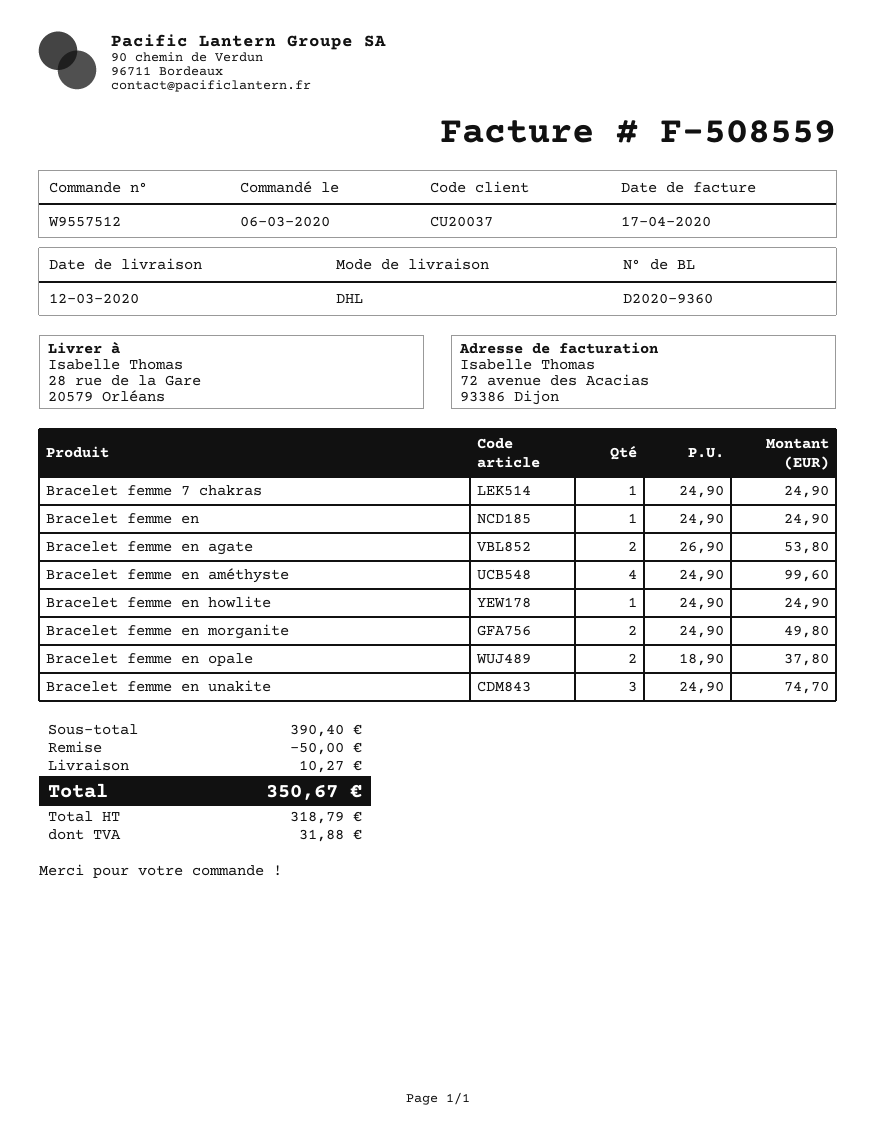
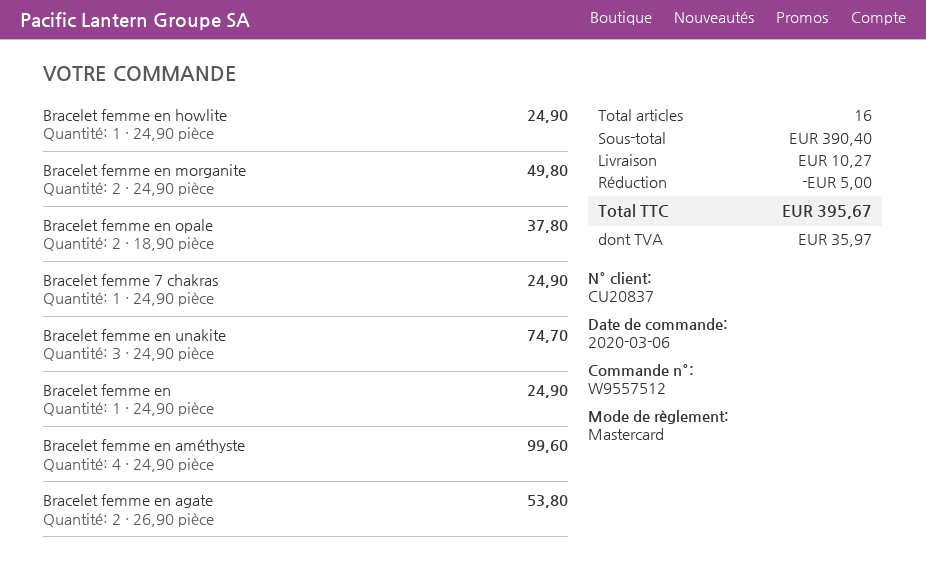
customer number: CU20037 -> CU20837
discount: 50.00 -> 5.00
tax: 31.88 -> 35.97
total: 350.67 -> 395.67

